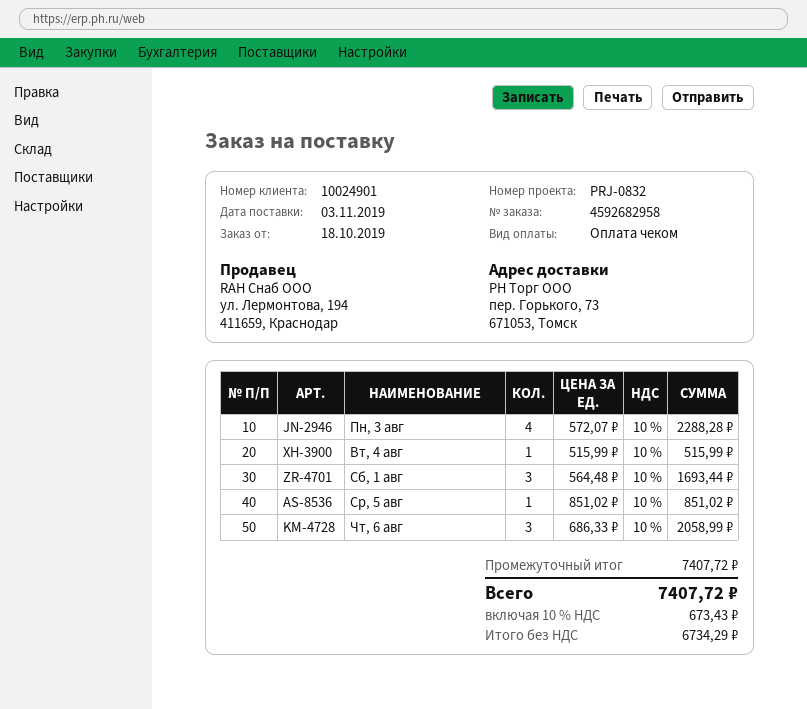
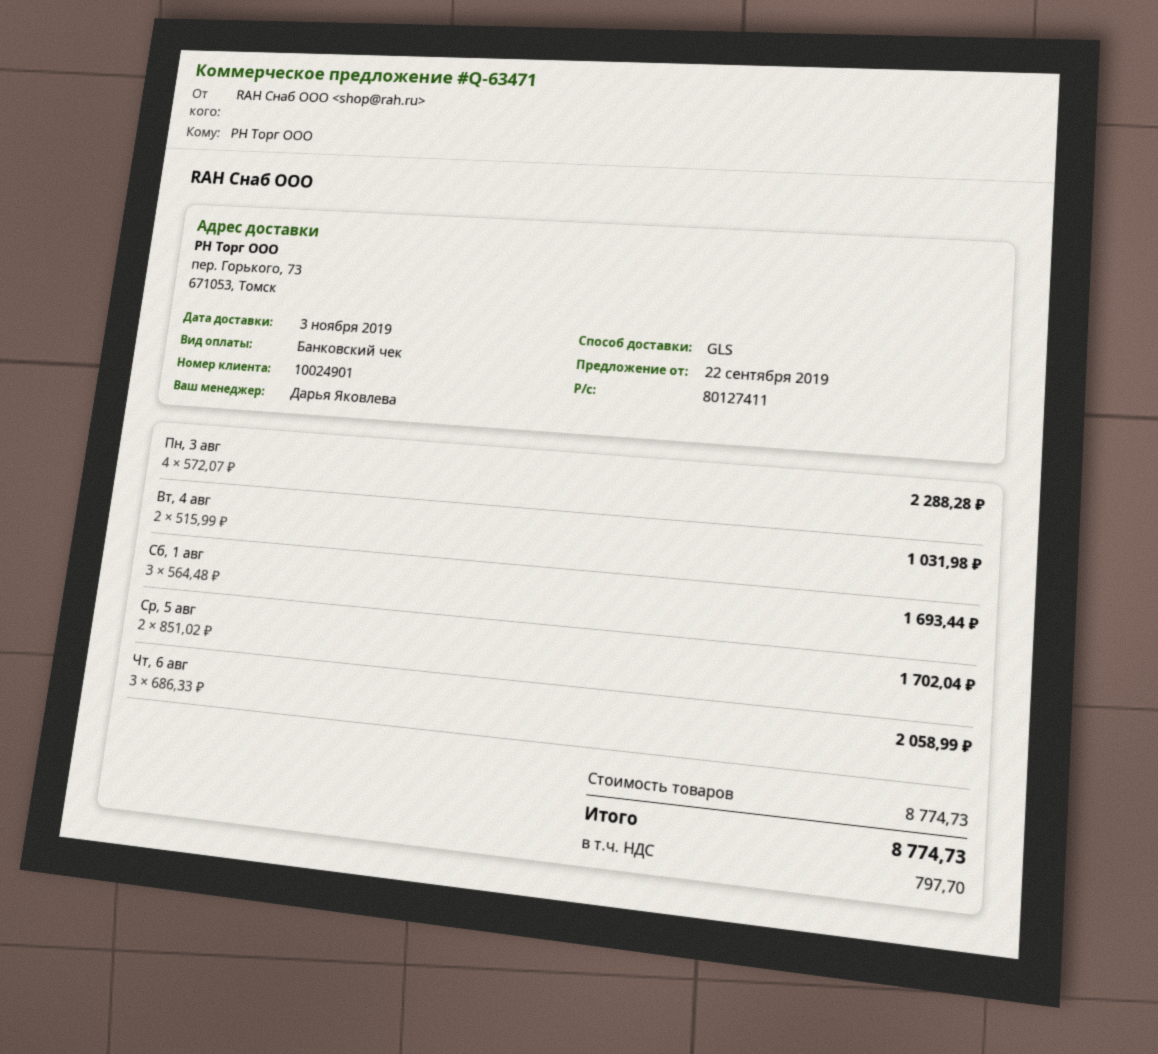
Вт, 4 авг: 1 x 515.99 = 515.99 -> 2 x 515.99 = 1031.98
Ср, 5 авг: 1 x 851.02 = 851.02 -> 2 x 851.02 = 1702.04
subtotal: 7407.72 -> 8774.73
tax: 673.43 -> 797.70
total: 7407.72 -> 8774.73

